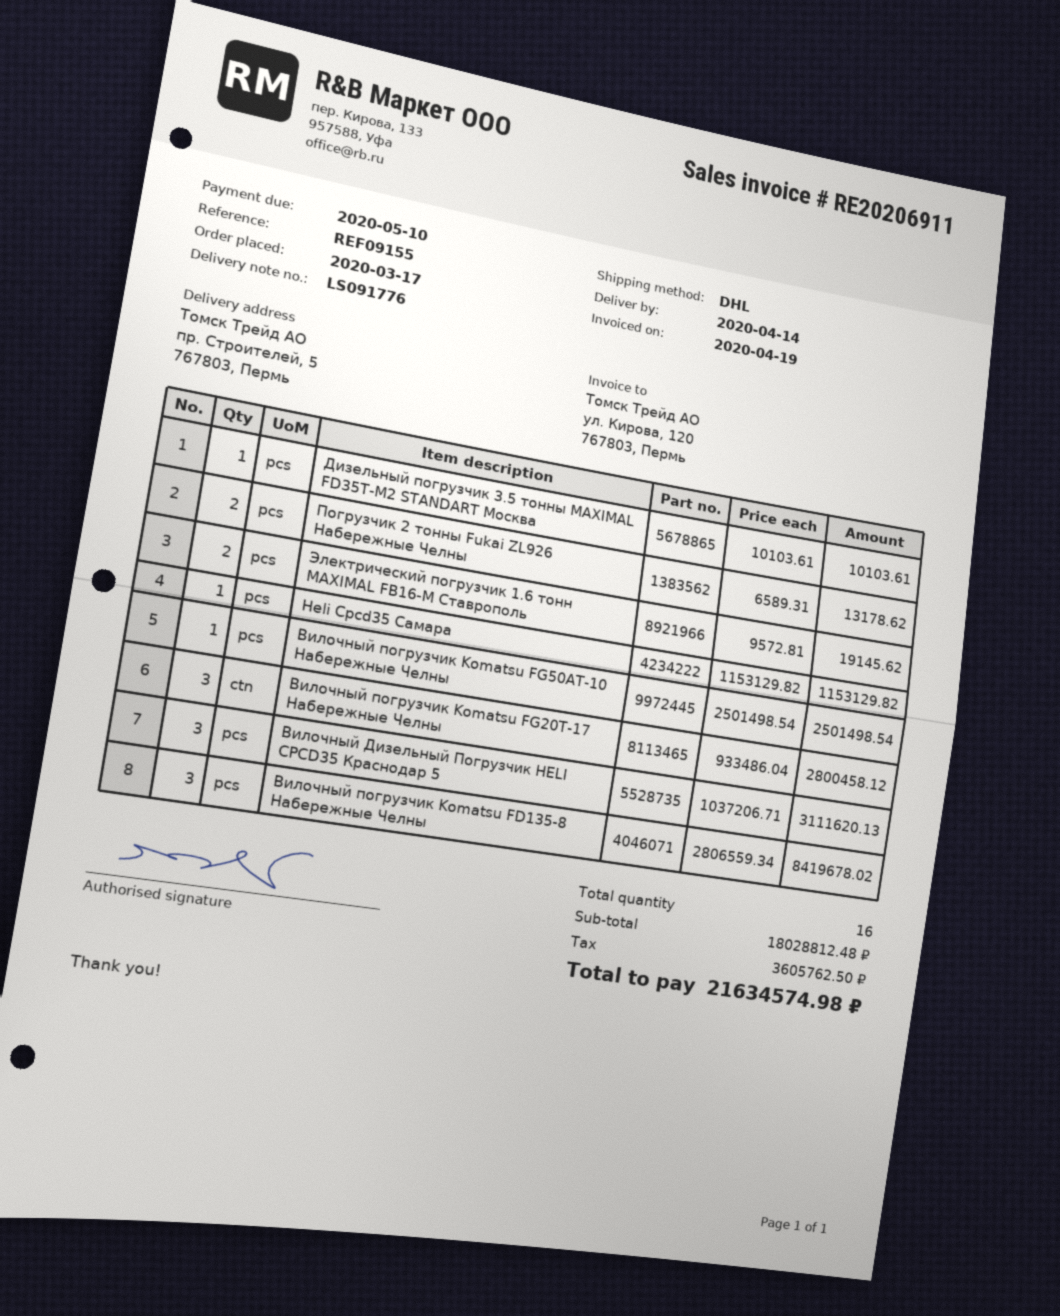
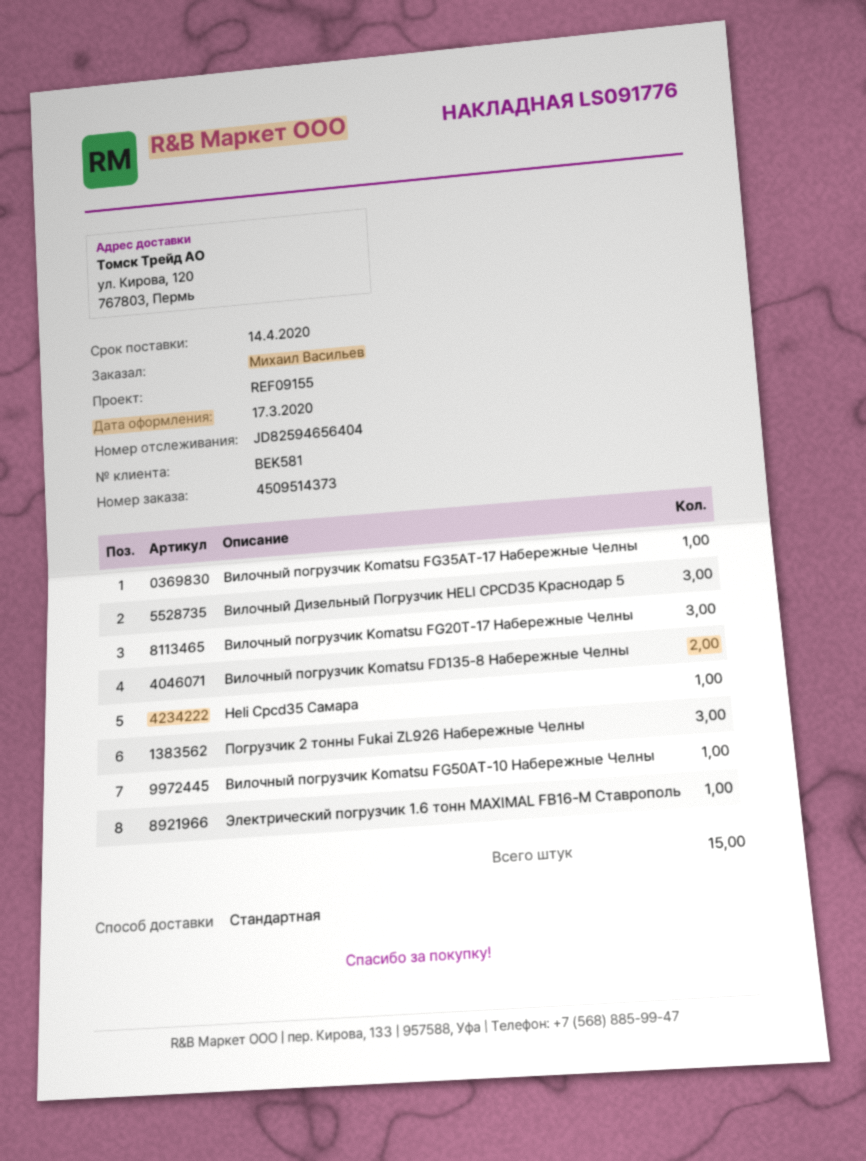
shipping method: DHL -> standard
ship to: пр. Строителей, 5, 767803, Пермь -> ул. Кирова, 120, 767803, Пермь
Дизельный погрузчик 3.5 тонны MAXIMAL FD35T-M2 STANDART Москва: 1 -> none
Погрузчик 2 тонны Fukai ZL926 Набережные Челны: 2 -> 3
Электрический погрузчик 1.6 тонн MAXIMAL FB16-М Ставрополь: 2 -> 1
Вилочный погрузчик Komatsu FD135-8 Набережные Челны: 3 -> 2
Вилочный погрузчик Komatsu FG35AT-17 Набережные Челны: none -> 1
total quantity: 16 -> 15

